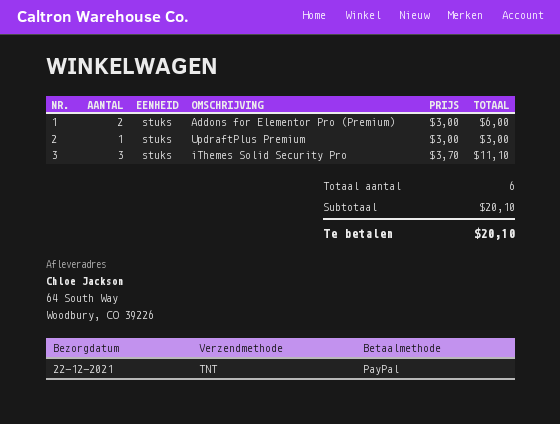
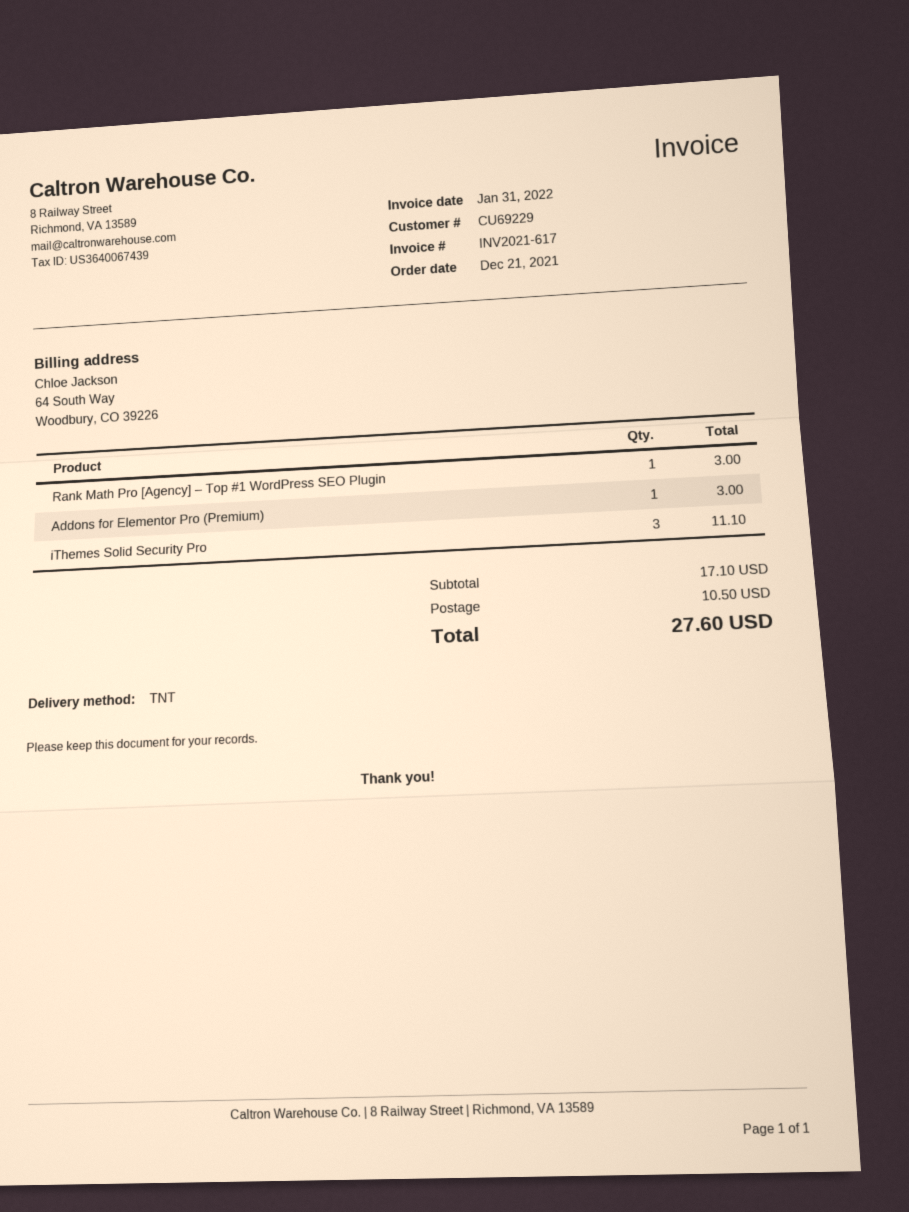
Addons for Elementor Pro (Premium): 2 for 6.00 -> 1 for 3.00
UpdraftPlus Premium: 1 for 3.00 -> none
Rank Math Pro [Agency] – Top #1 WordPress SEO Plugin: none -> 1 for 3.00
subtotal: 20.10 -> 17.10
shipping: none -> 10.50
total: 20.10 -> 27.60

